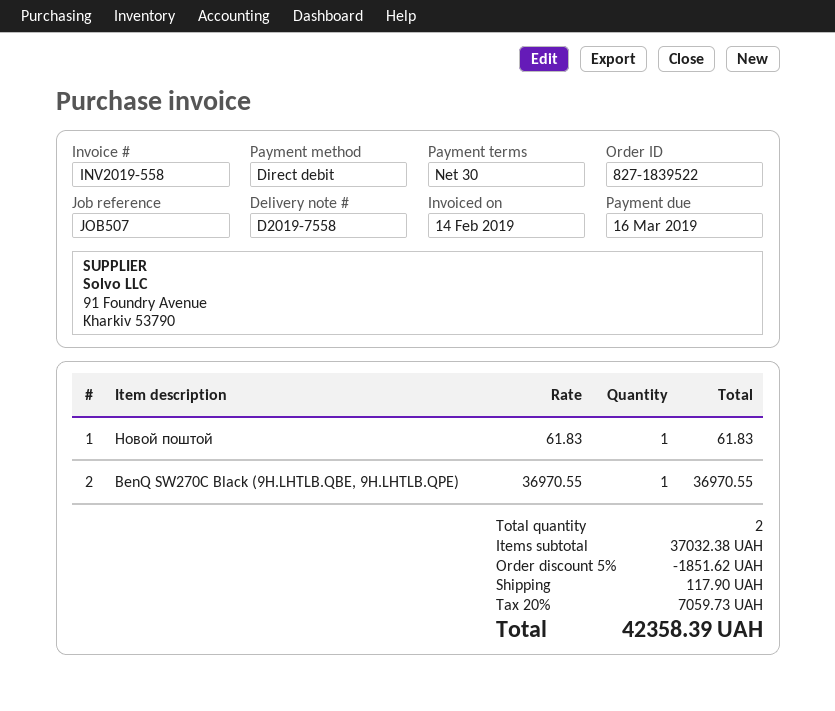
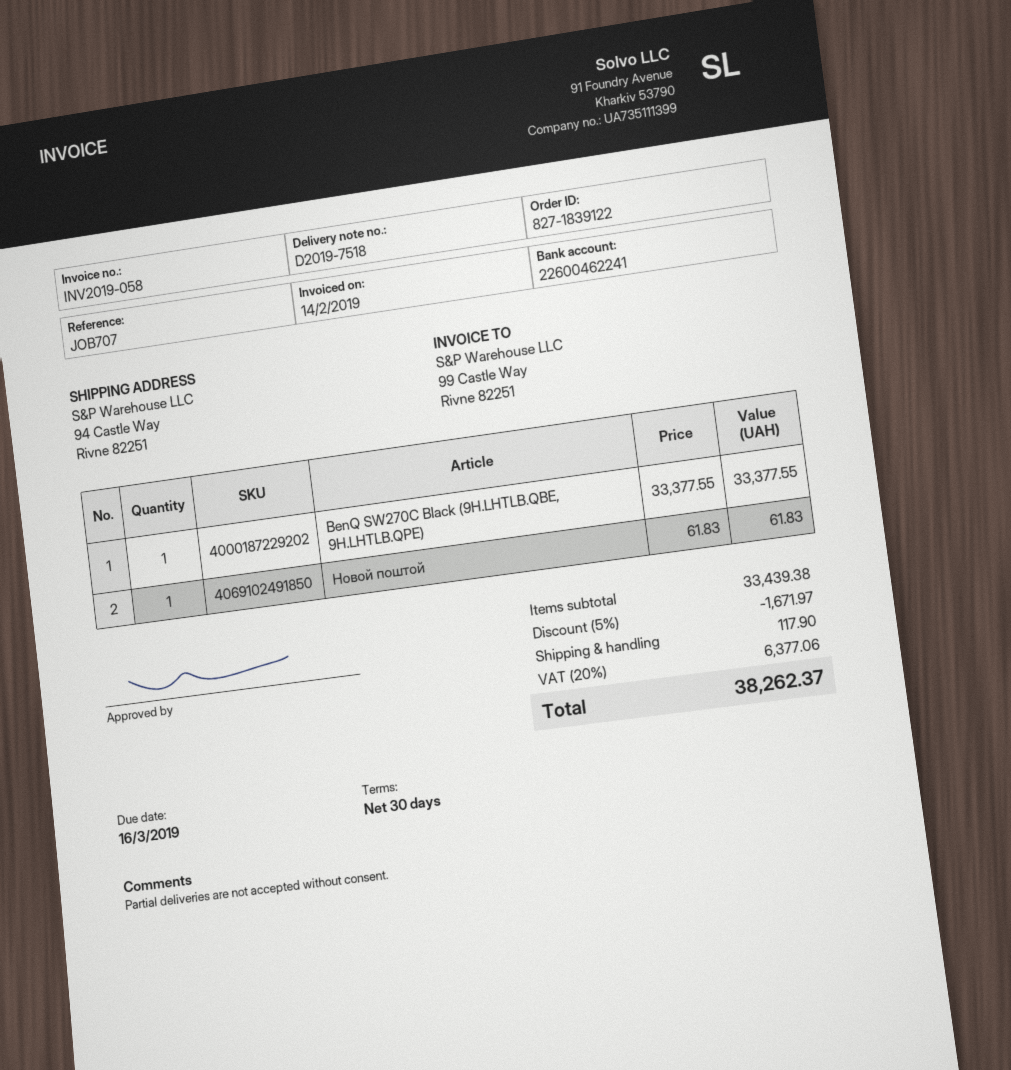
order number: 827-1839522 -> 827-1839122
delivery note number: D2019-7558 -> D2019-7518
invoice number: INV2019-558 -> INV2019-058
reference: JOB507 -> JOB707
BenQ SW270C Black (9H.LHTLB.QBE, 9H.LHTLB.QPE): 1 x 36970.55 = 36970.55 -> 1 x 33377.55 = 33377.55
subtotal: 37032.38 -> 33439.38
discount: 5% = 1851.62 -> 5% = 1671.97
tax: 20% = 7059.73 -> 20% = 6377.06
total: 42358.39 -> 38262.37

